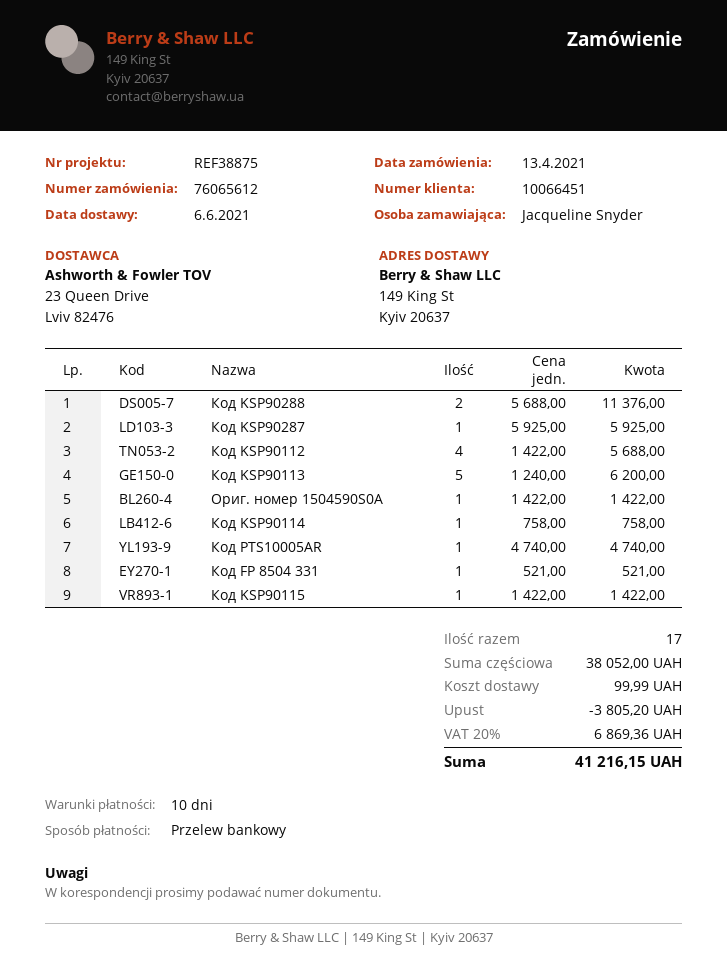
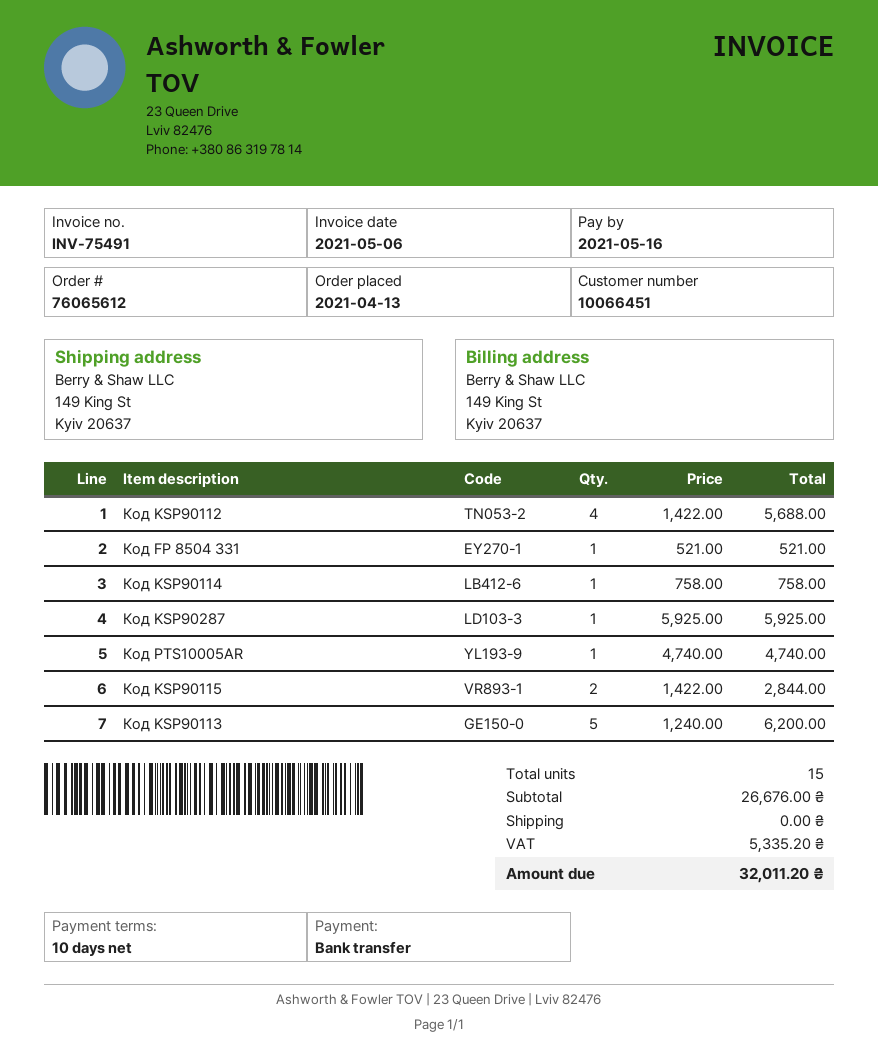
Код KSP90288: 2 x 5688.00 = 11376.00 -> none
Ориг. номер 1504590S0A: 1 x 1422.00 = 1422.00 -> none
Код KSP90115: 1 x 1422.00 = 1422.00 -> 2 x 1422.00 = 2844.00
total quantity: 17 -> 15
subtotal: 38052.00 -> 26676.00
discount: 3805.20 -> none
shipping: 99.99 -> 0.00
tax: 6869.36 -> 5335.20
total: 41216.15 -> 32011.20

